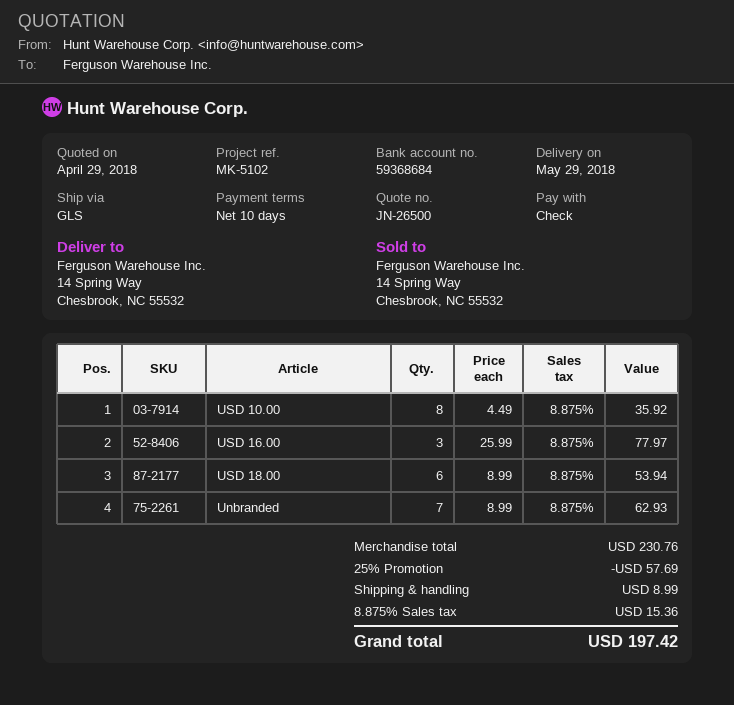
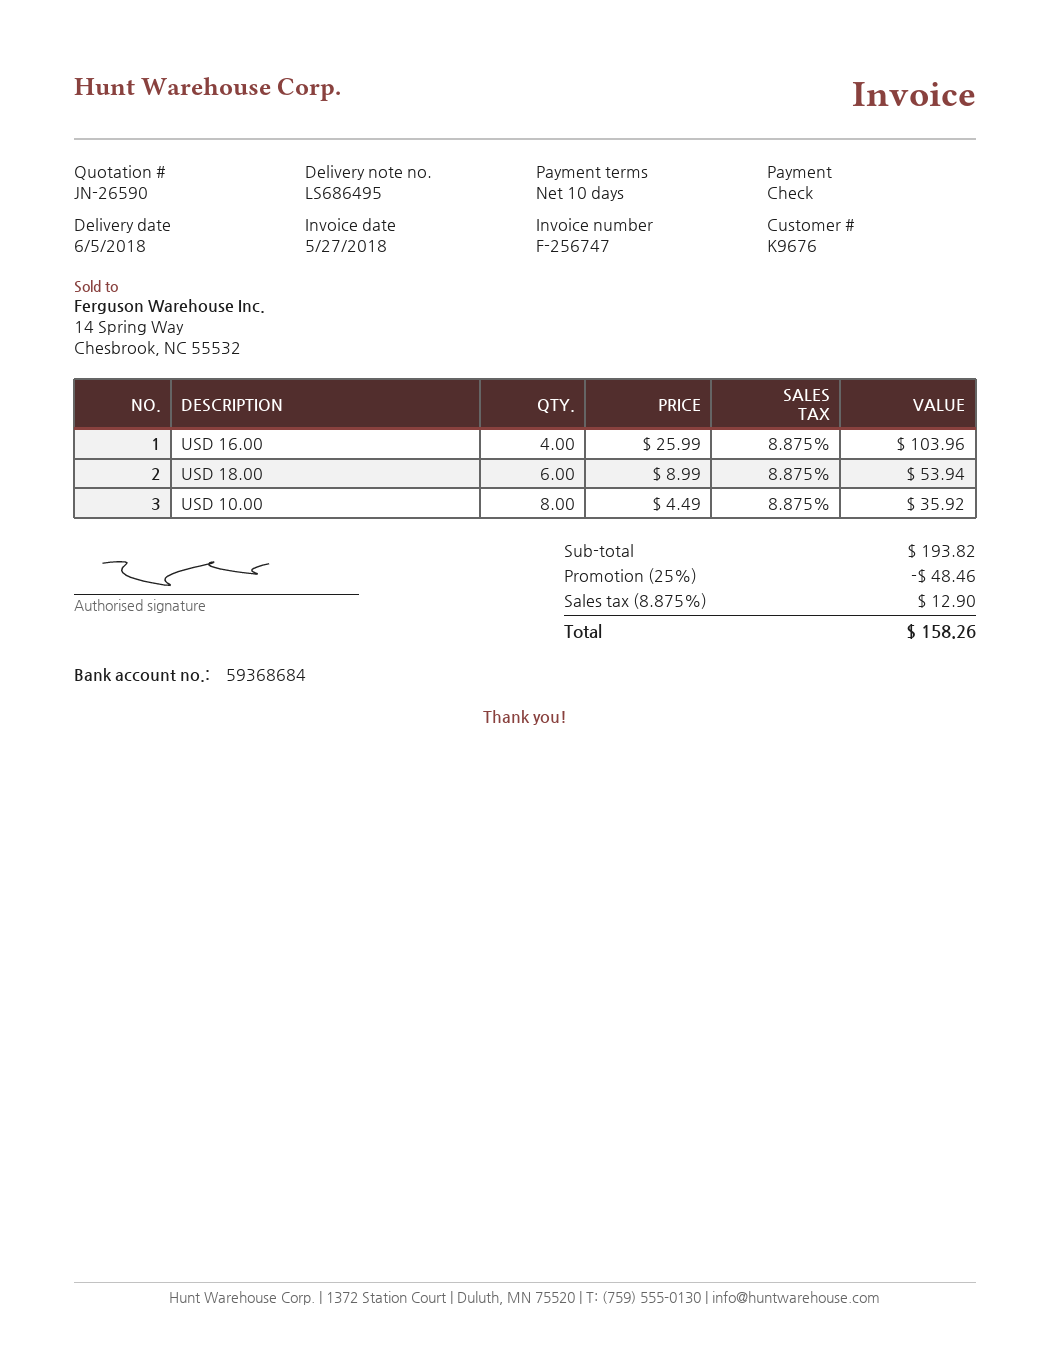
quote number: JN-26500 -> JN-26590
delivery date: 2018-05-29 -> 2018-06-05
USD 16.00: 3 x 25.99 = 77.97 -> 4 x 25.99 = 103.96
Unbranded: 7 x 8.99 = 62.93 -> none
subtotal: 230.76 -> 193.82
discount: 25% = 57.69 -> 25% = 48.46
shipping: 8.99 -> none
tax: 8.875% = 15.36 -> 8.875% = 12.90
total: 197.42 -> 158.26

